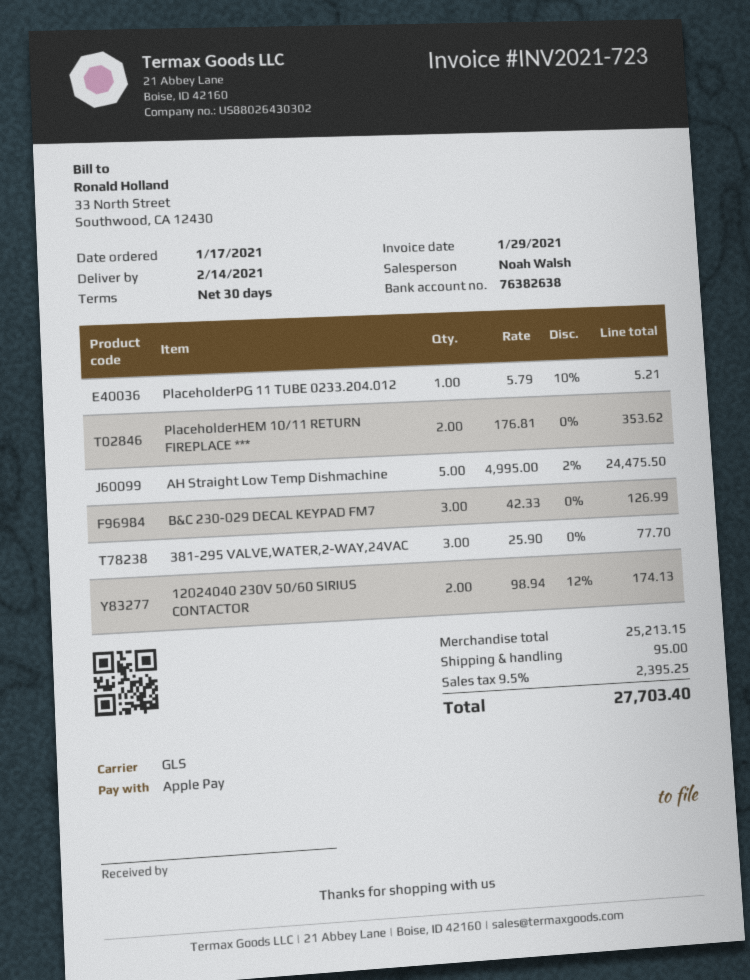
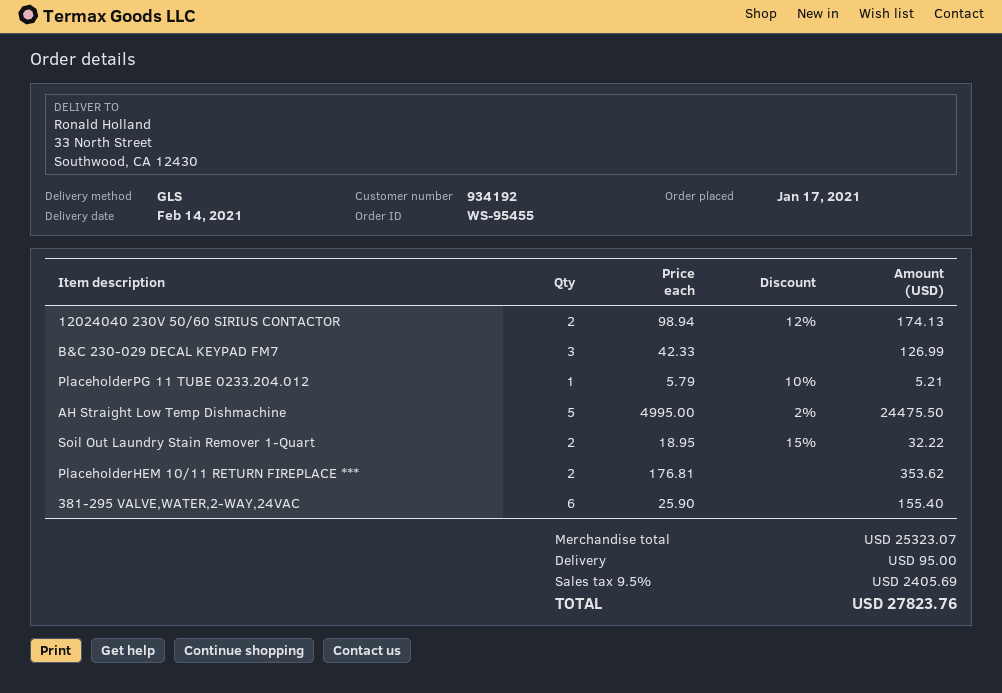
381-295 VALVE,WATER,2-WAY,24VAC: 3 x 25.90 = 77.70 -> 6 x 25.90 = 155.40
Soil Out Laundry Stain Remover 1-Quart: none -> 2 x 18.95 - 15% = 32.22
subtotal: 25213.15 -> 25323.07
tax: 9.5% = 2395.25 -> 9.5% = 2405.69
total: 27703.40 -> 27823.76

